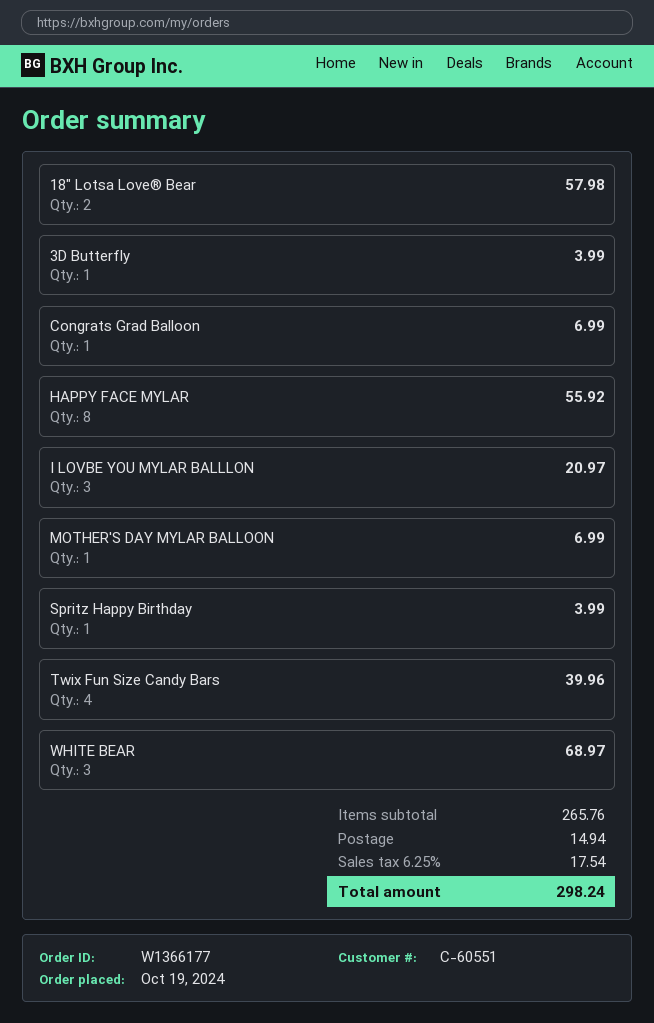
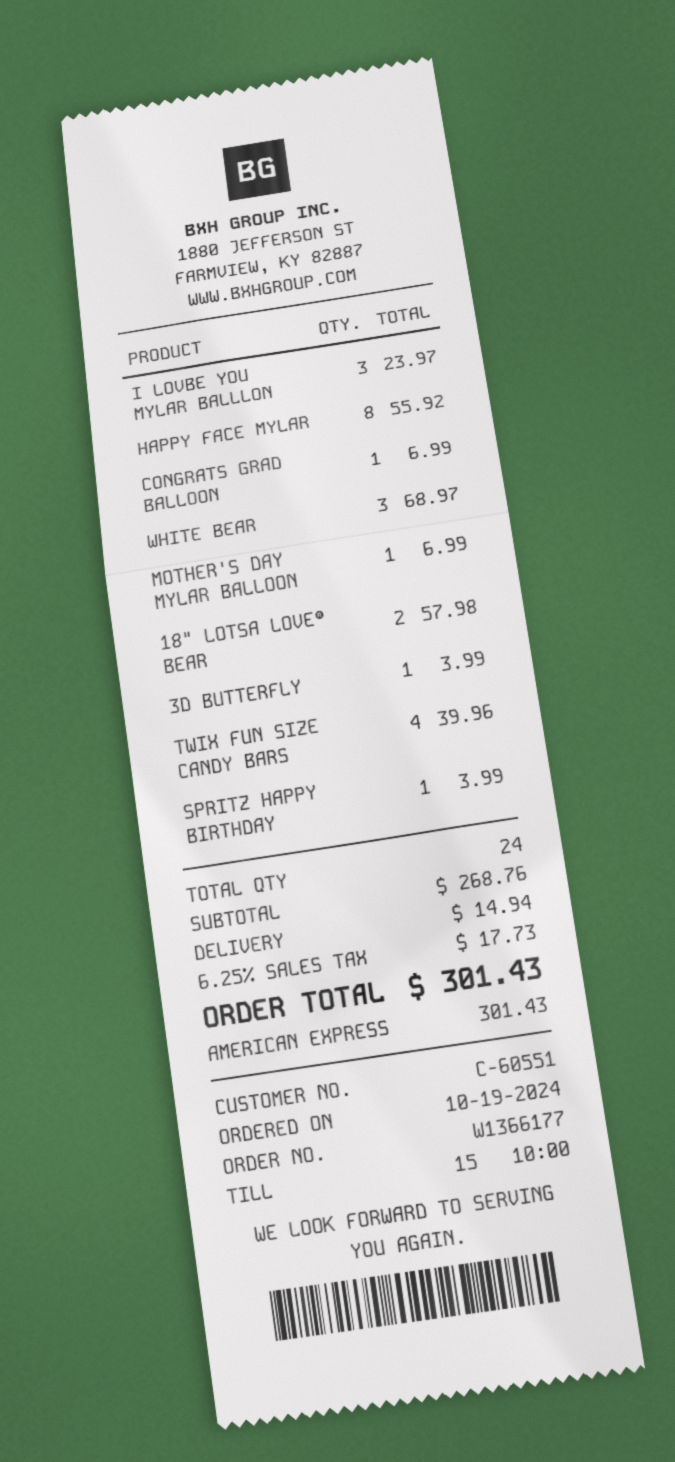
I LOVBE YOU MYLAR BALLLON: 3 for 20.97 -> 3 for 23.97
subtotal: 265.76 -> 268.76
tax: 6.25% = 17.54 -> 6.25% = 17.73
total: 298.24 -> 301.43

